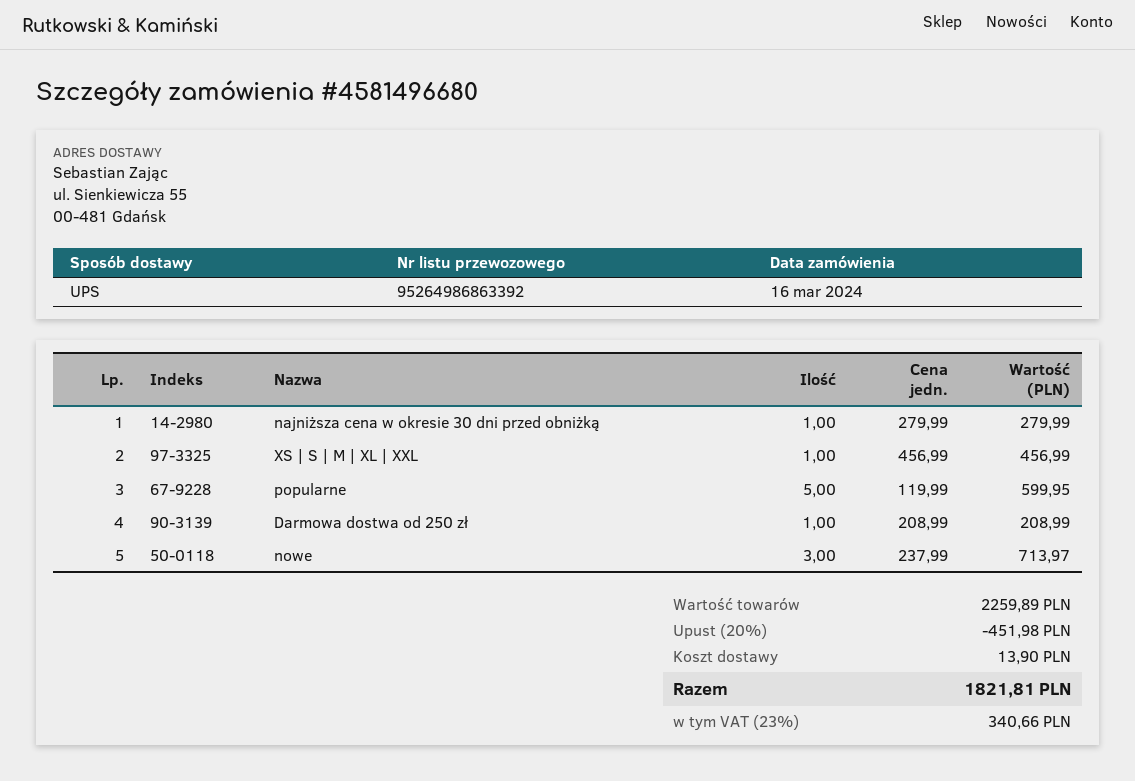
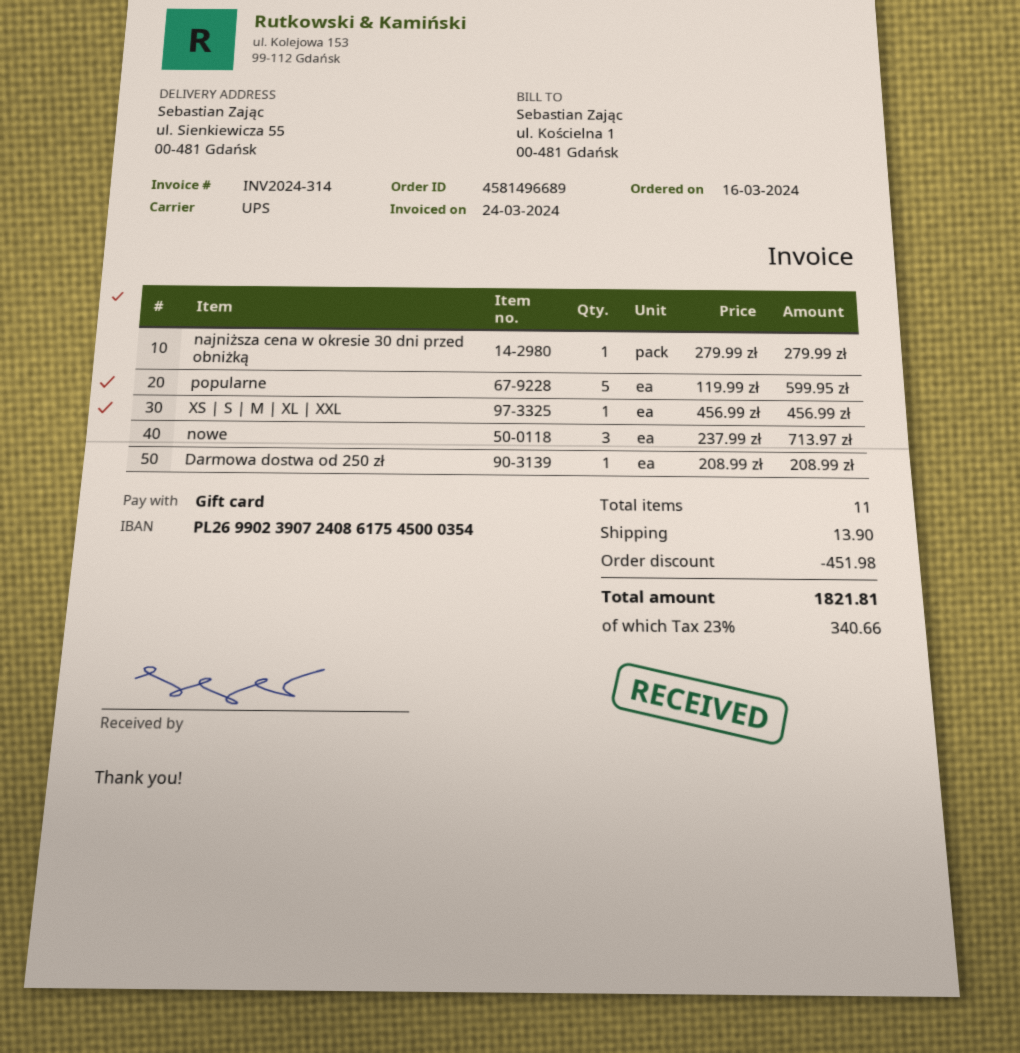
order number: 4581496680 -> 4581496689

